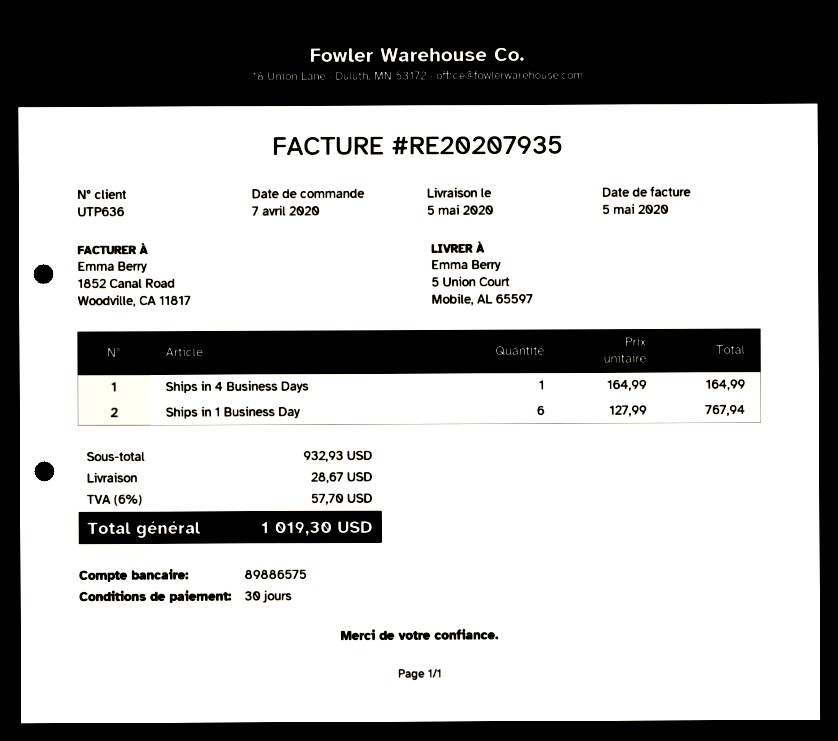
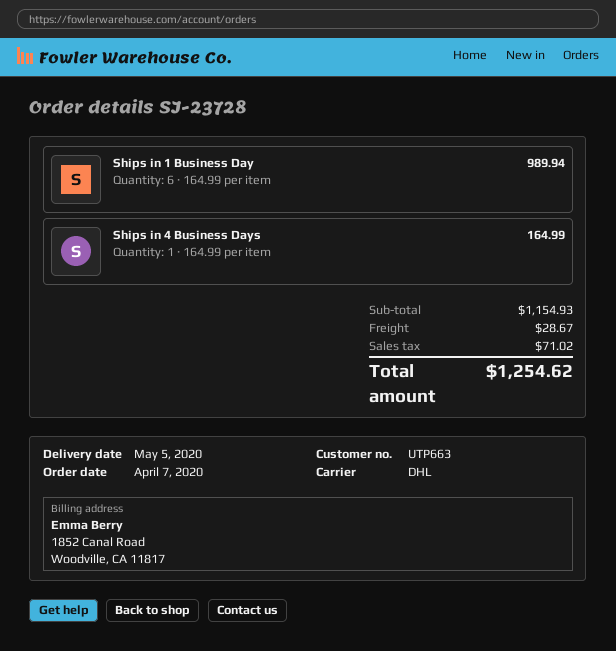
customer number: UTP636 -> UTP663
Ships in 1 Business Day: 6 x 127.99 = 767.94 -> 6 x 164.99 = 989.94
subtotal: 932.93 -> 1154.93
tax: 57.70 -> 71.02
total: 1019.30 -> 1254.62

